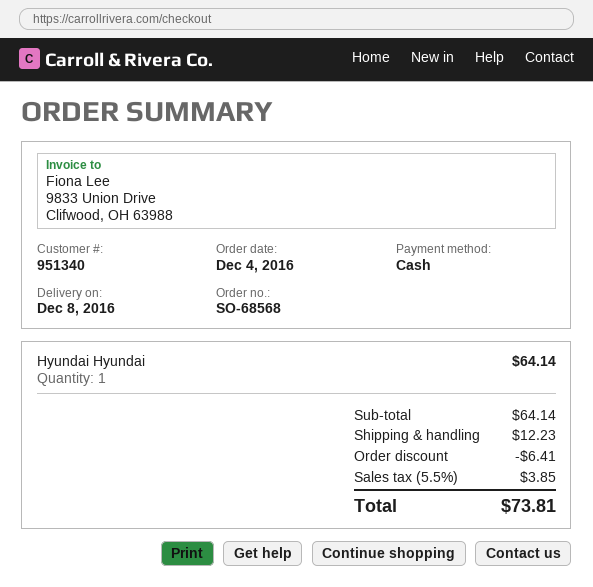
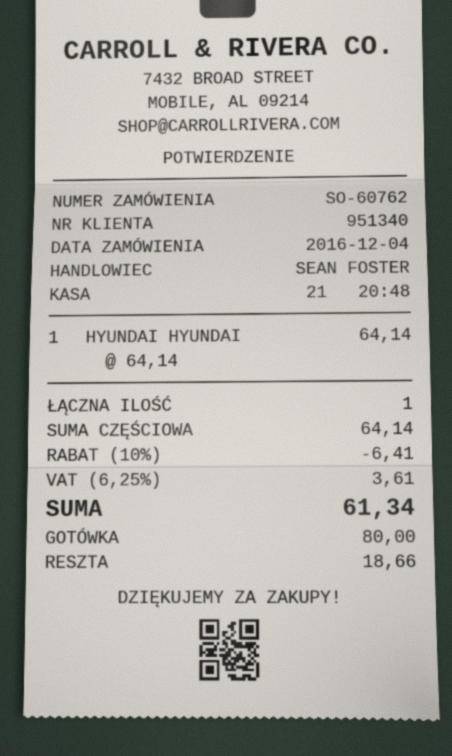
order number: SO-68568 -> SO-60762
shipping: 12.23 -> none
tax: 5.5% = 3.85 -> 6.25% = 3.61
total: 73.81 -> 61.34

